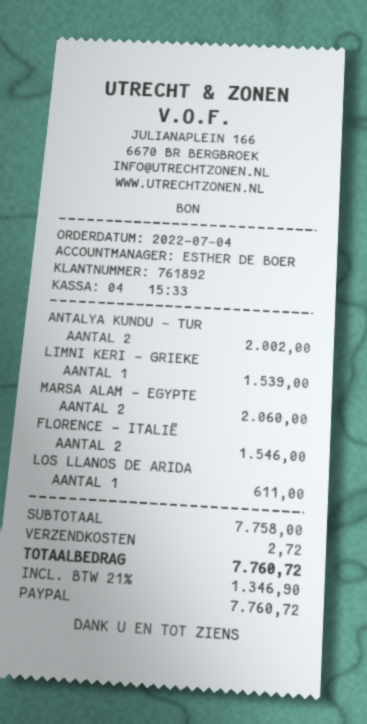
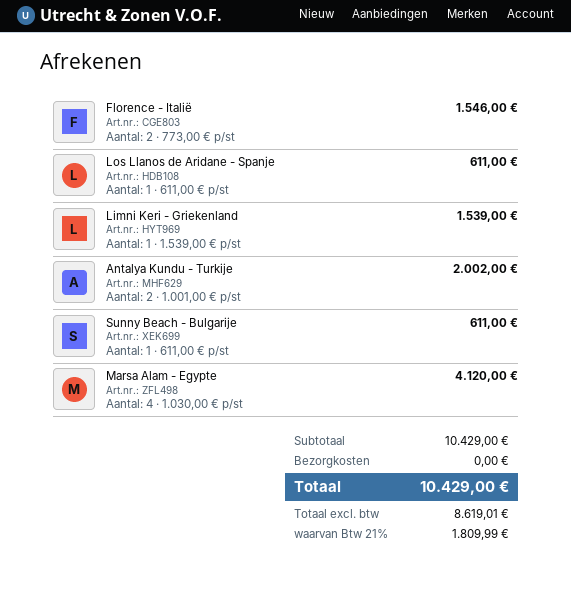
MARSA ALAM - EGYPTE: 2 for 2060.00 -> 4 for 4120.00
Sunny Beach - Bulgarije: none -> 1 for 611.00
subtotal: 7758.00 -> 10429.00
shipping: 2.72 -> 0.00
tax: 21% = 1346.90 -> 21% = 1809.99
total: 7760.72 -> 10429.00

